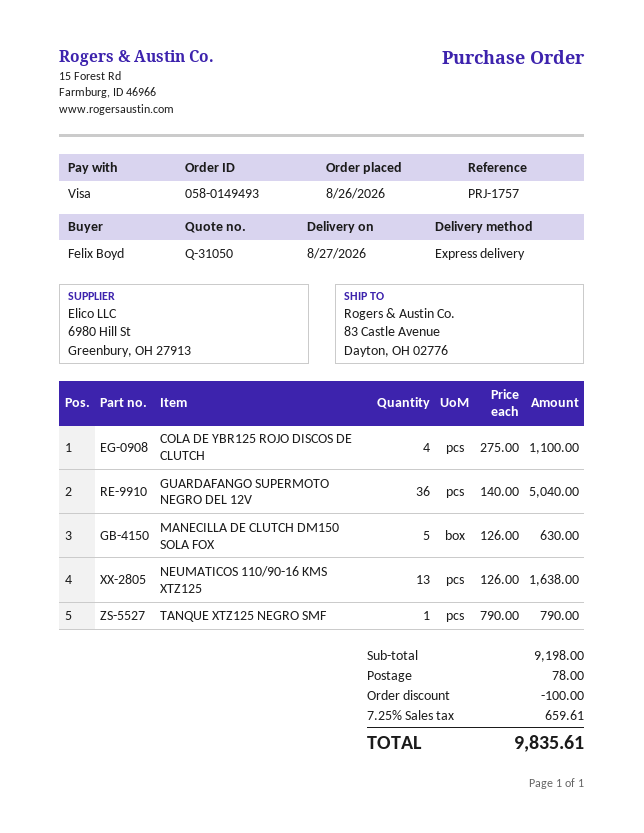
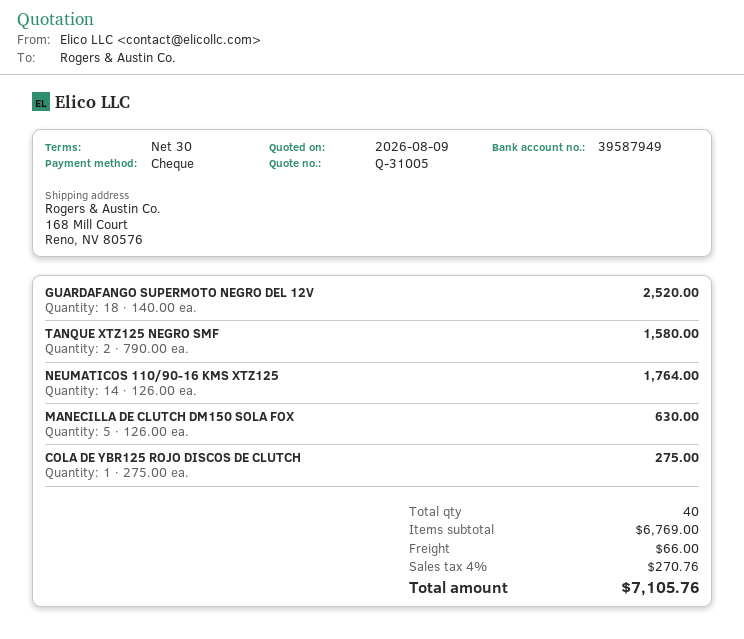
quote number: Q-31050 -> Q-31005
payment method: Visa -> cheque
ship to: 83 Castle Avenue, Dayton, OH 02776 -> 168 Mill Court, Reno, NV 80576
COLA DE YBR125 ROJO DISCOS DE CLUTCH: 4 x 275.00 = 1100.00 -> 1 x 275.00 = 275.00
GUARDAFANGO SUPERMOTO NEGRO DEL 12V: 36 x 140.00 = 5040.00 -> 18 x 140.00 = 2520.00
NEUMATICOS 110/90-16 KMS XTZ125: 13 x 126.00 = 1638.00 -> 14 x 126.00 = 1764.00
TANQUE XTZ125 NEGRO SMF: 1 x 790.00 = 790.00 -> 2 x 790.00 = 1580.00
subtotal: 9198.00 -> 6769.00
discount: 100.00 -> none
shipping: 78.00 -> 66.00
tax: 7.25% = 659.61 -> 4% = 270.76
total: 9835.61 -> 7105.76

